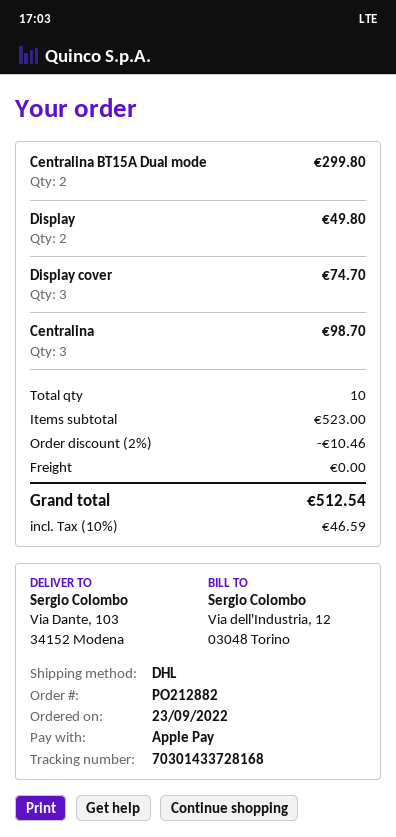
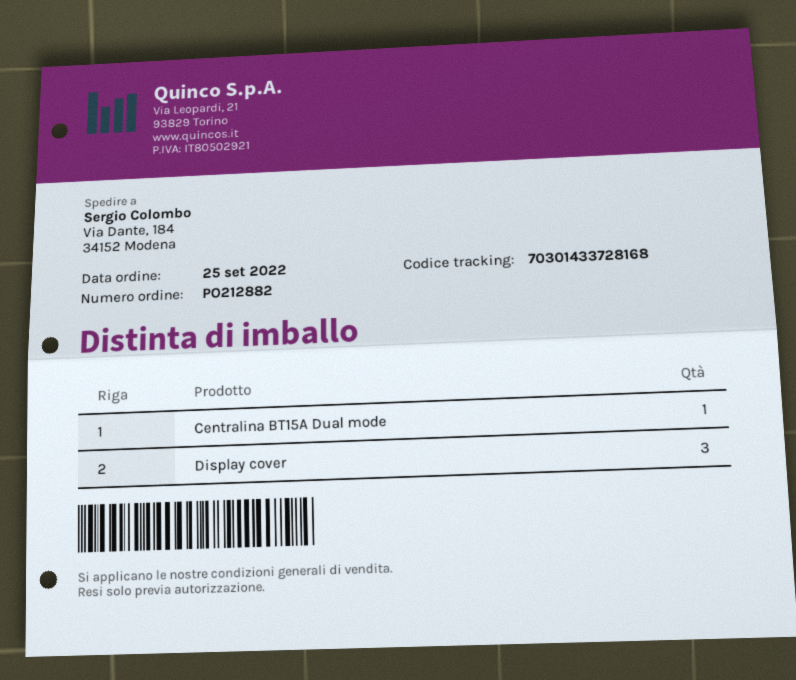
order date: 2022-09-23 -> 2022-09-25
ship to: Via Dante, 103, 34152 Modena -> Via Dante, 184, 34152 Modena
Centralina BT15A Dual mode: 2 -> 1
Display: 2 -> none
Centralina: 3 -> none

